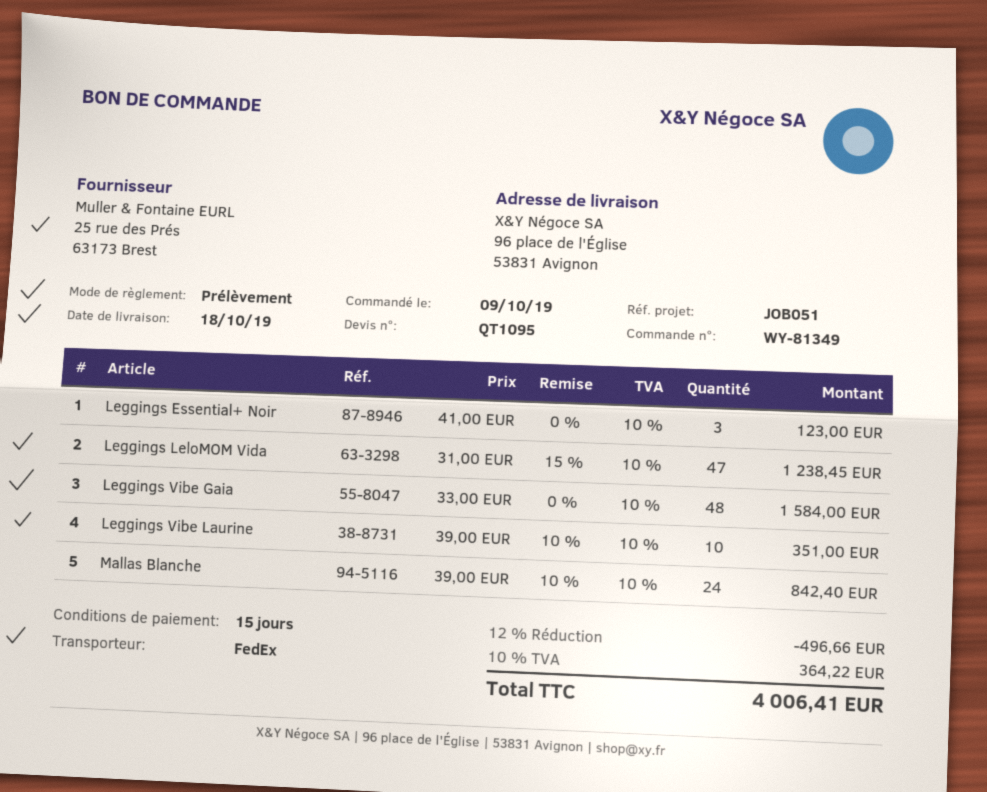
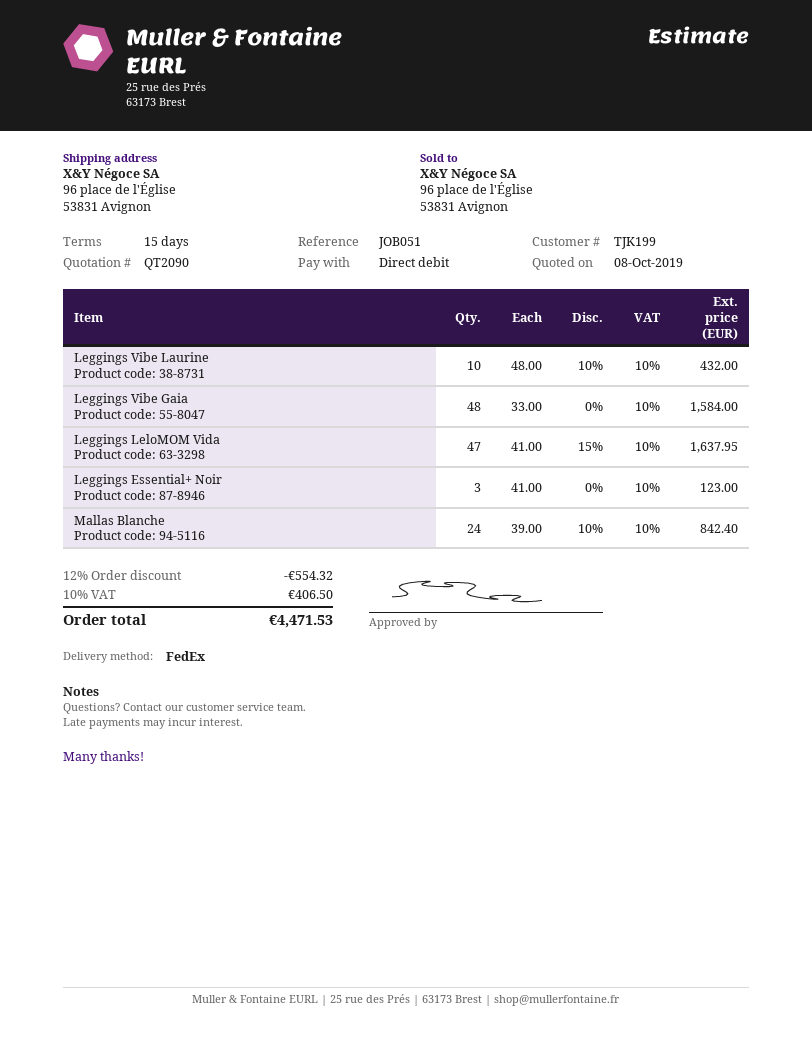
quote number: QT1095 -> QT2090
Leggings LeloMOM Vida: 47 x 31.00 - 15% = 1238.45 -> 47 x 41.00 - 15% = 1637.95
Leggings Vibe Laurine: 10 x 39.00 - 10% = 351.00 -> 10 x 48.00 - 10% = 432.00
discount: 12% = 496.66 -> 12% = 554.32
tax: 10% = 364.22 -> 10% = 406.50
total: 4006.41 -> 4471.53

